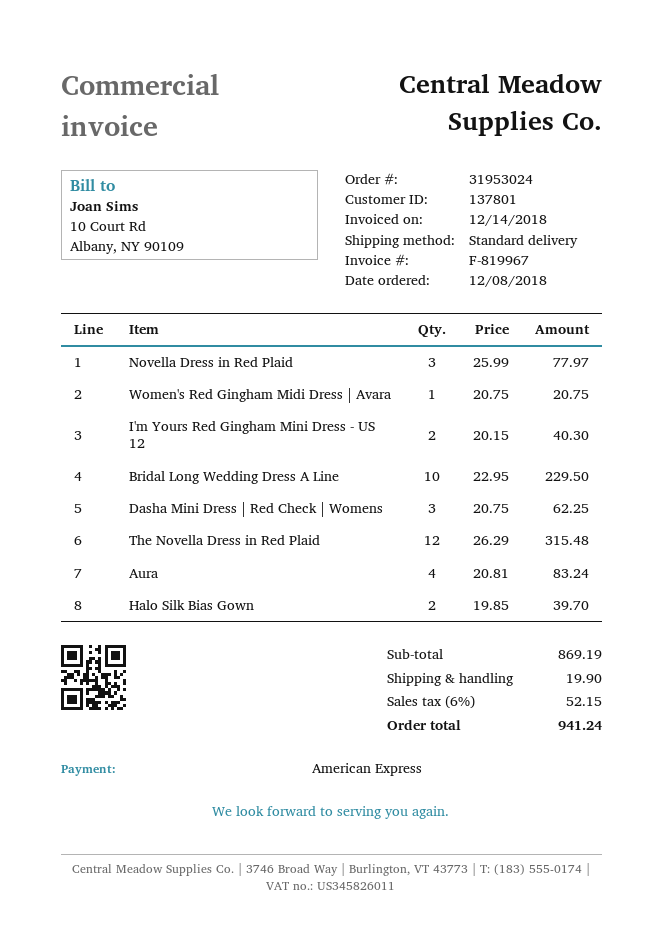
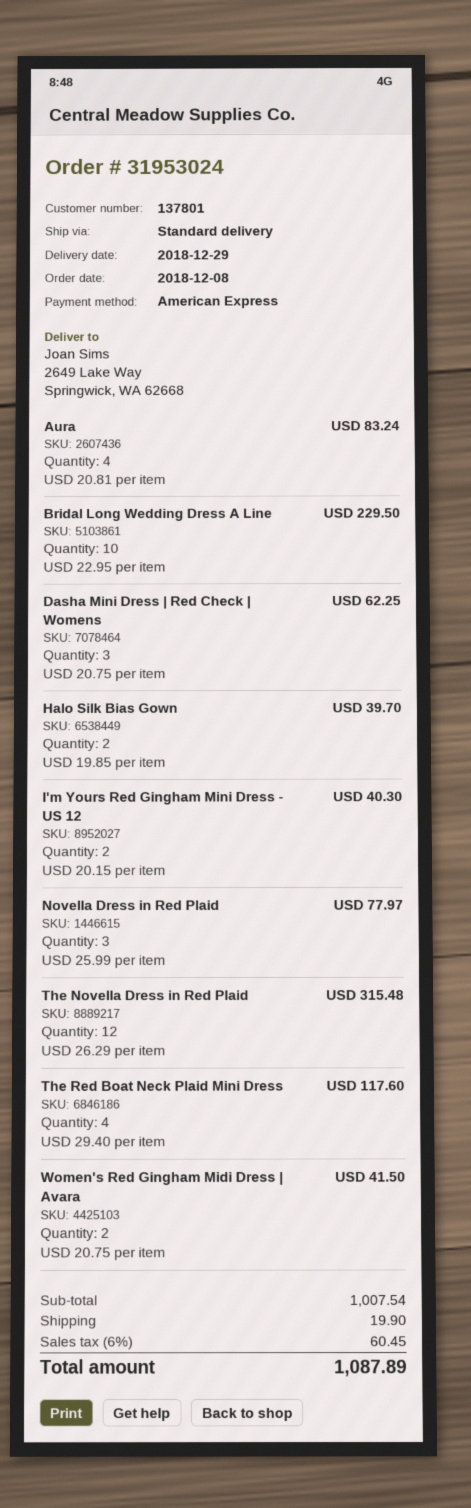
Women's Red Gingham Midi Dress | Avara: 1 x 20.75 = 20.75 -> 2 x 20.75 = 41.50
The Red Boat Neck Plaid Mini Dress: none -> 4 x 29.40 = 117.60
subtotal: 869.19 -> 1007.54
tax: 6% = 52.15 -> 6% = 60.45
total: 941.24 -> 1087.89

